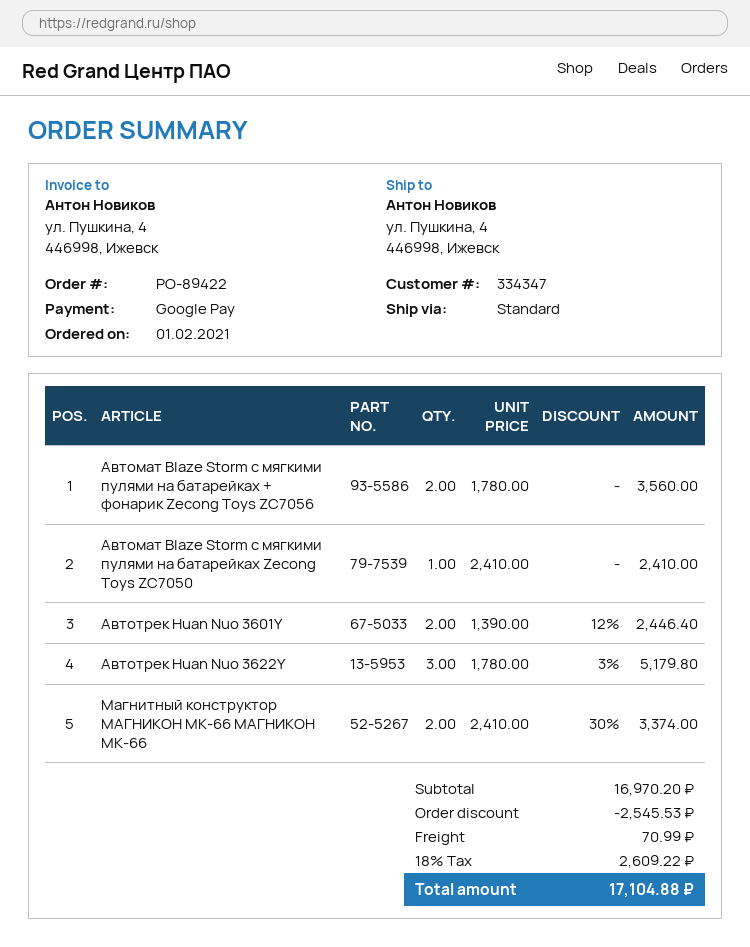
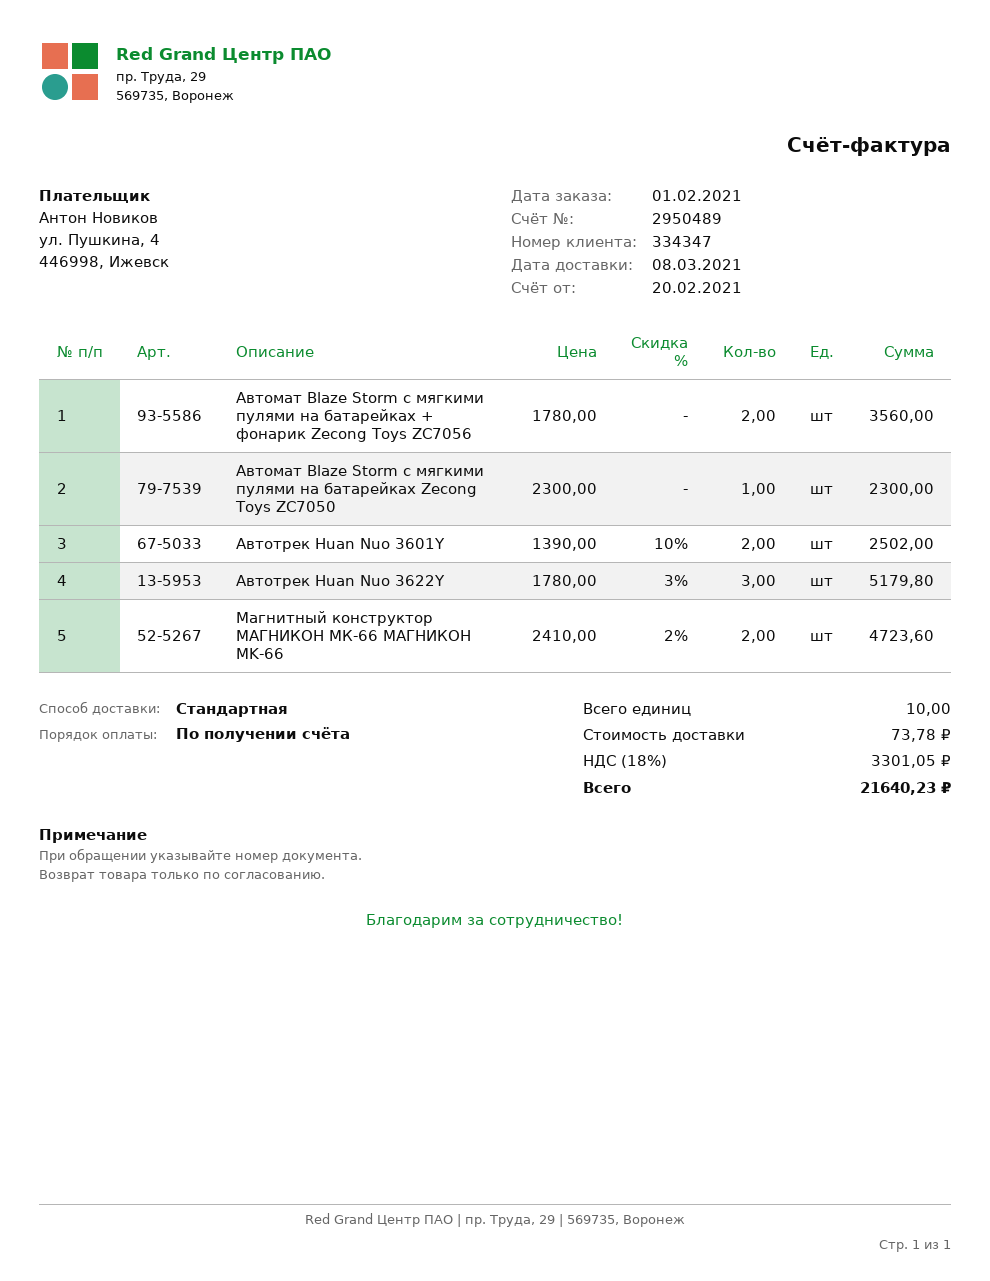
Автомат Blaze Storm с мягкими пулями на батарейках Zecong Toys ZC7050: 1 x 2410.00 = 2410.00 -> 1 x 2300.00 = 2300.00
Автотрек Huan Nuo 3601Y: 2 x 1390.00 - 12% = 2446.40 -> 2 x 1390.00 - 10% = 2502.00
Магнитный конструктор МАГНИКОН МК-66 МАГНИКОН MK-66: 2 x 2410.00 - 30% = 3374.00 -> 2 x 2410.00 - 2% = 4723.60
discount: 2545.53 -> none
shipping: 70.99 -> 73.78
tax: 18% = 2609.22 -> 18% = 3301.05
total: 17104.88 -> 21640.23

